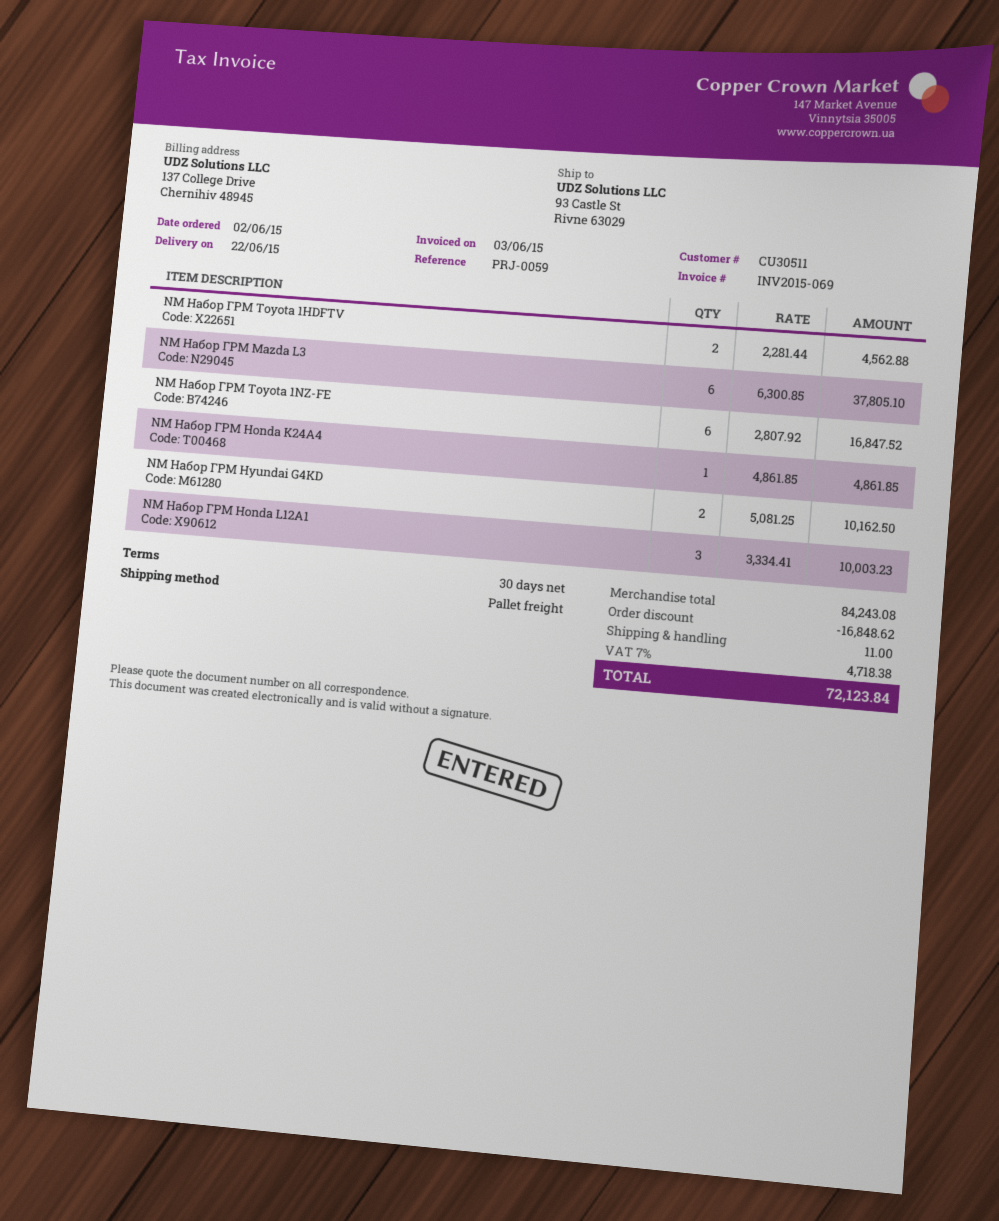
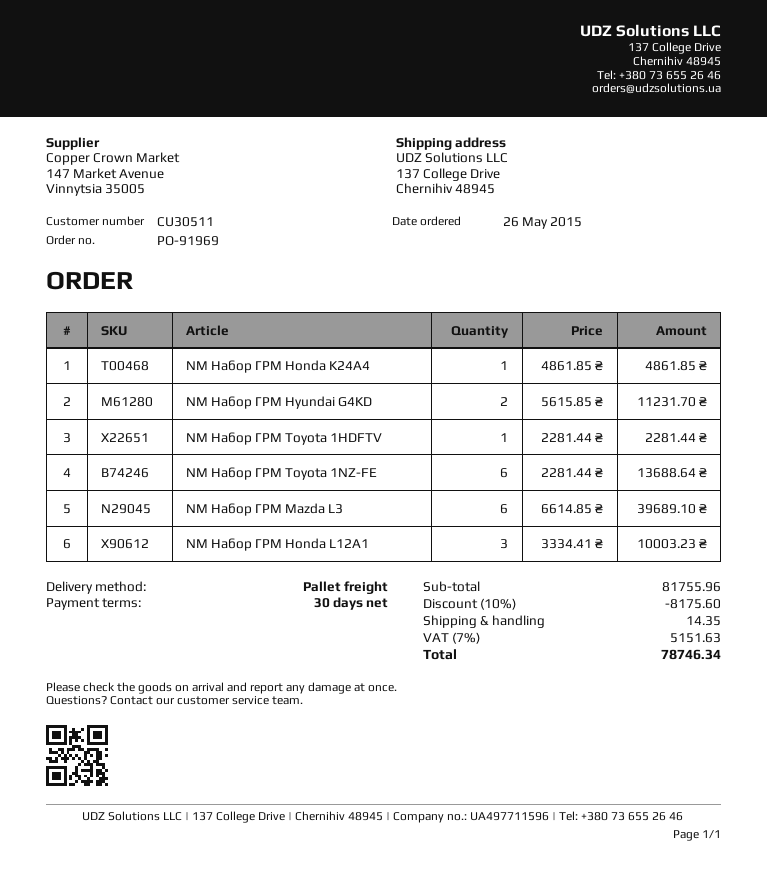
order date: 2015-06-02 -> 2015-05-26
ship to: 93 Castle St, Rivne 63029 -> 137 College Drive, Chernihiv 48945
NM Набор ГРМ Toyota 1HDFTV: 2 x 2281.44 = 4562.88 -> 1 x 2281.44 = 2281.44
NM Набор ГРМ Mazda L3: 6 x 6300.85 = 37805.10 -> 6 x 6614.85 = 39689.10
NM Набор ГРМ Toyota 1NZ-FE: 6 x 2807.92 = 16847.52 -> 6 x 2281.44 = 13688.64
NM Набор ГРМ Hyundai G4KD: 2 x 5081.25 = 10162.50 -> 2 x 5615.85 = 11231.70
subtotal: 84243.08 -> 81755.96
discount: 16848.62 -> 8175.60
shipping: 11.00 -> 14.35
tax: 7% = 4718.38 -> 7% = 5151.63
total: 72123.84 -> 78746.34

